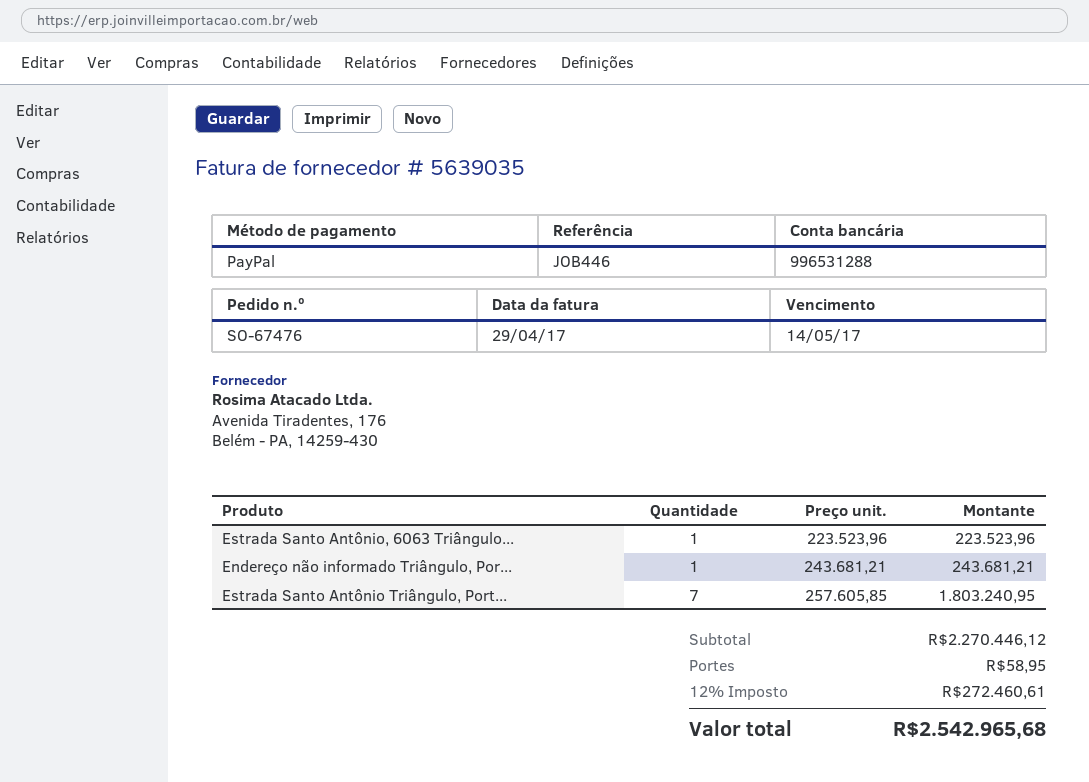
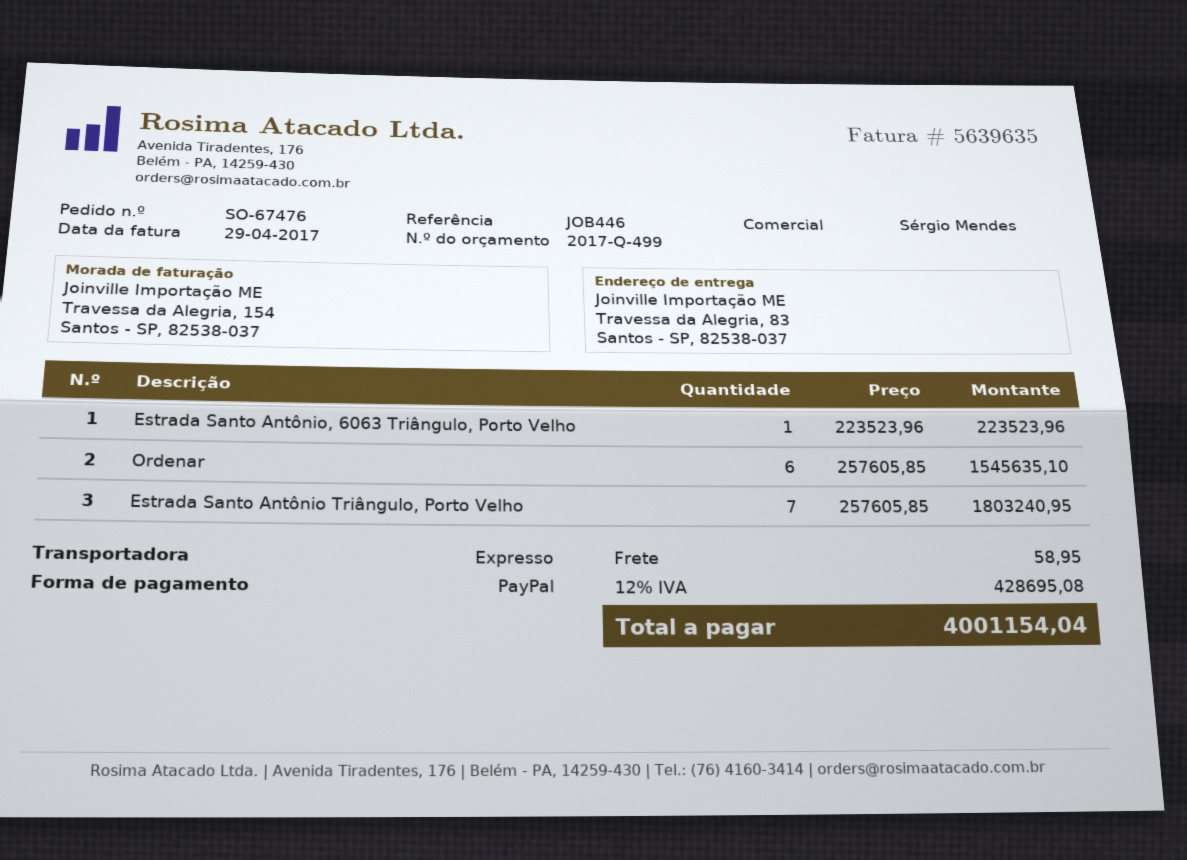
invoice number: 5639035 -> 5639635
Endereço não informado Triângulo, Por...: 1 x 243681.21 = 243681.21 -> none
Ordenar: none -> 6 x 257605.85 = 1545635.10
tax: 12% = 272460.61 -> 12% = 428695.08
total: 2542965.68 -> 4001154.04

